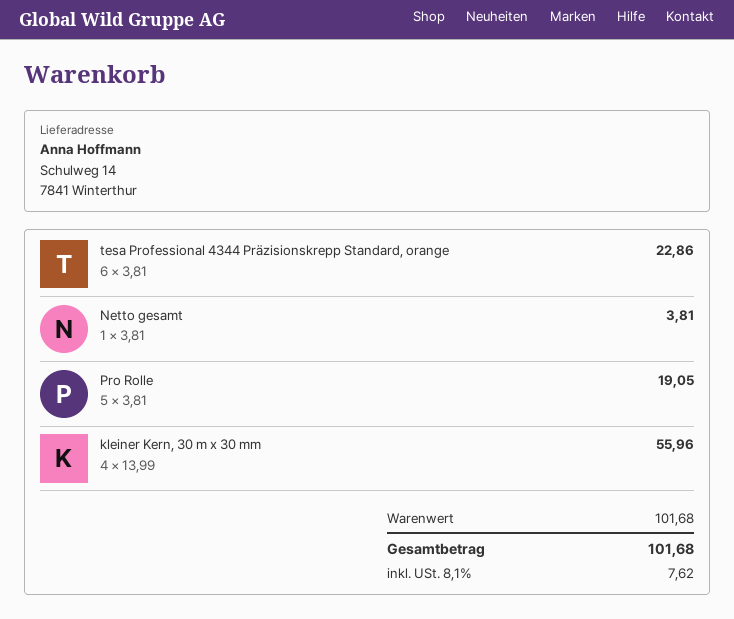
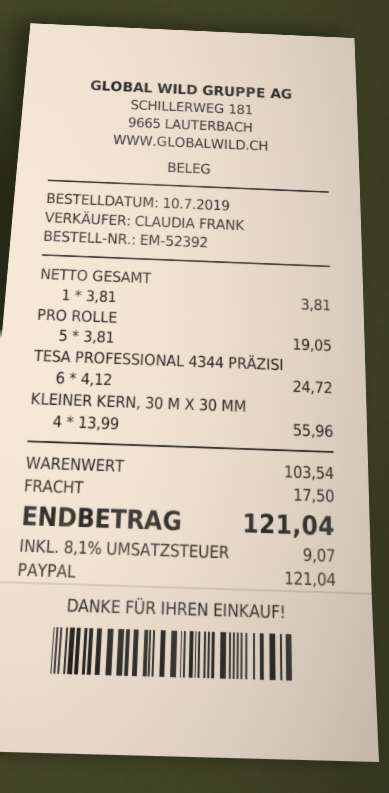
tesa Professional 4344 Präzisionskrepp Standard, orange: 6 x 3.81 = 22.86 -> 6 x 4.12 = 24.72
subtotal: 101.68 -> 103.54
shipping: none -> 17.50
tax: 8.1% = 7.62 -> 8.1% = 9.07
total: 101.68 -> 121.04

